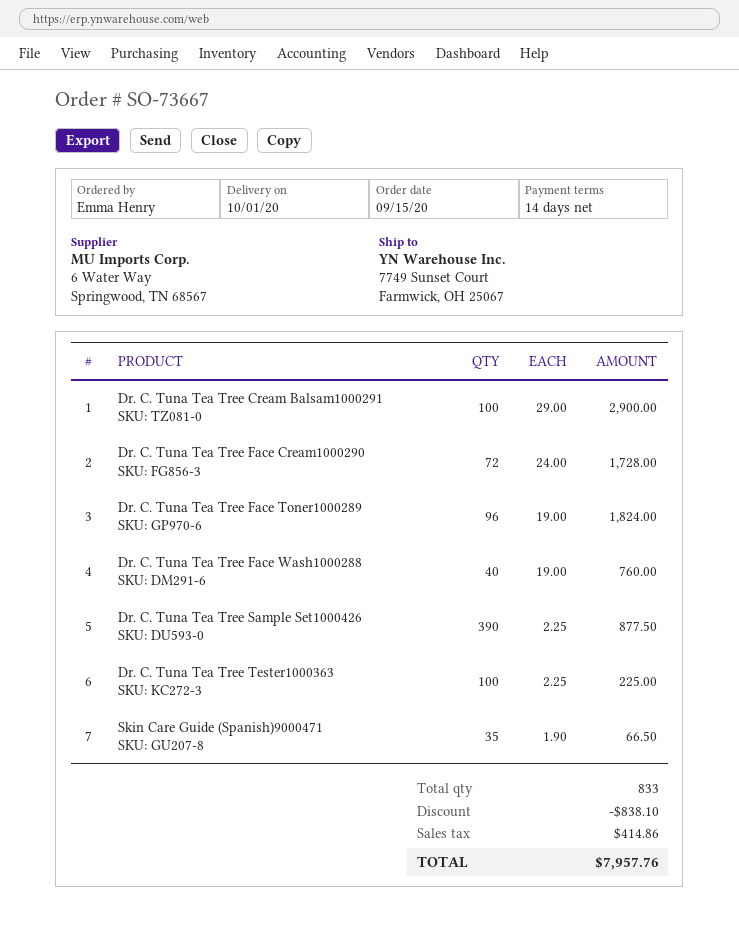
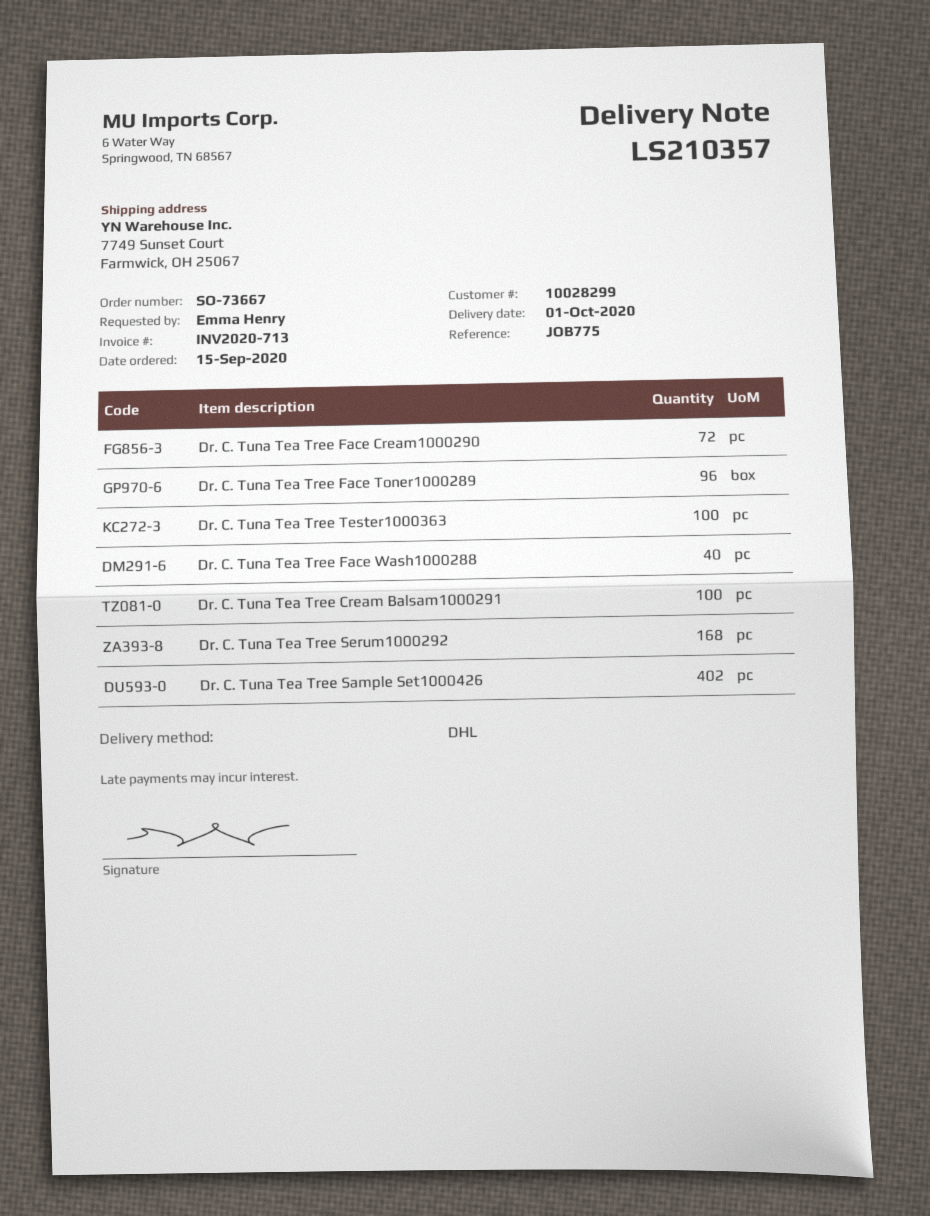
Dr. C. Tuna Tea Tree Sample Set1000426: 390 -> 402
Skin Care Guide (Spanish)9000471: 35 -> none
Dr. C. Tuna Tea Tree Serum1000292: none -> 168

